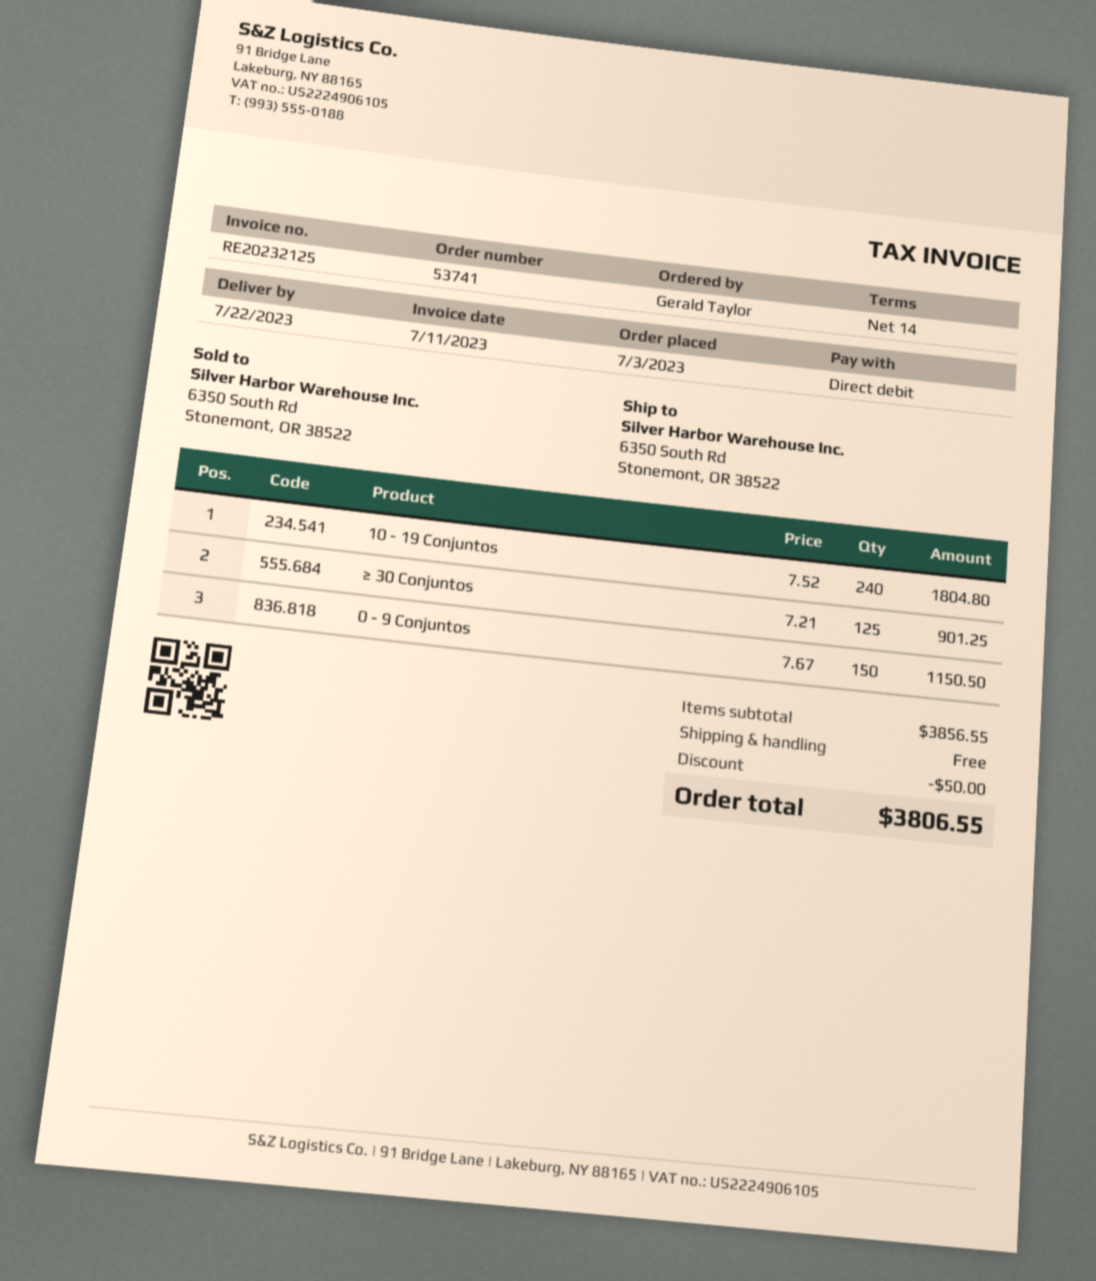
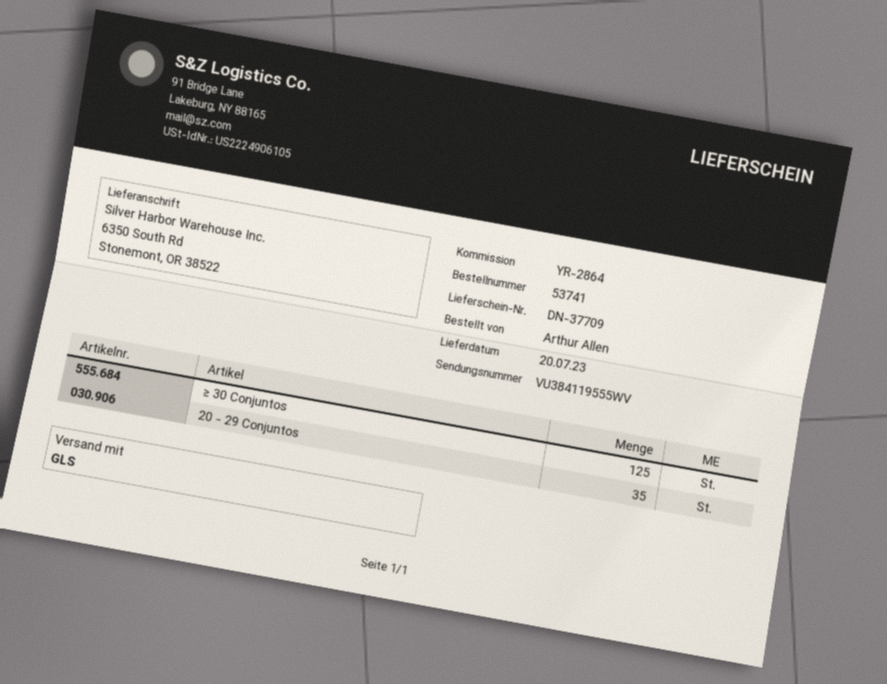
delivery date: 2023-07-22 -> 2023-07-20
ordered by: Gerald Taylor -> Arthur Allen
10 - 19 Conjuntos: 240 -> none
0 - 9 Conjuntos: 150 -> none
20 - 29 Conjuntos: none -> 35

